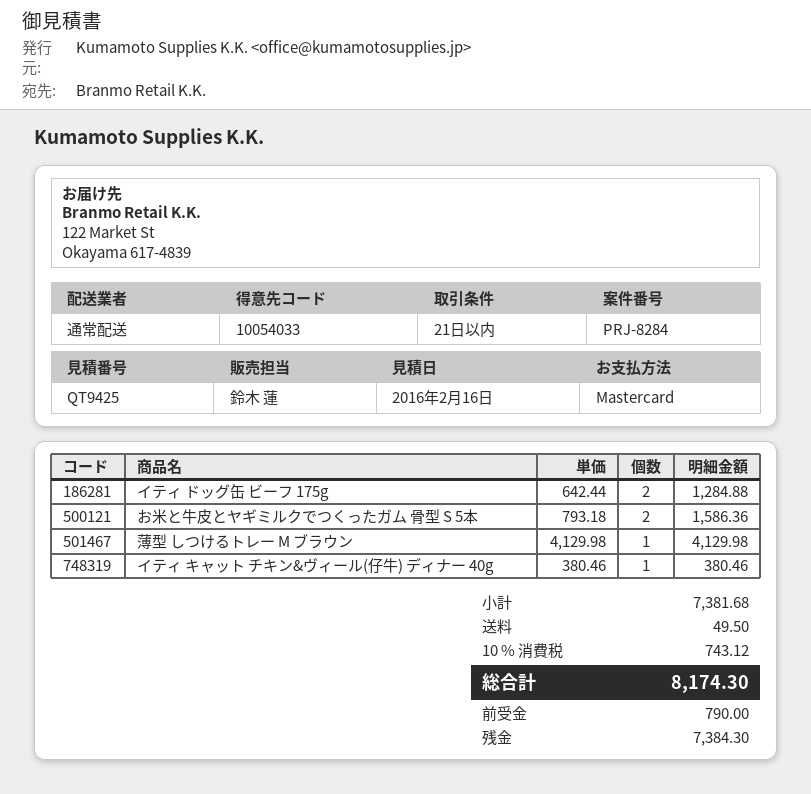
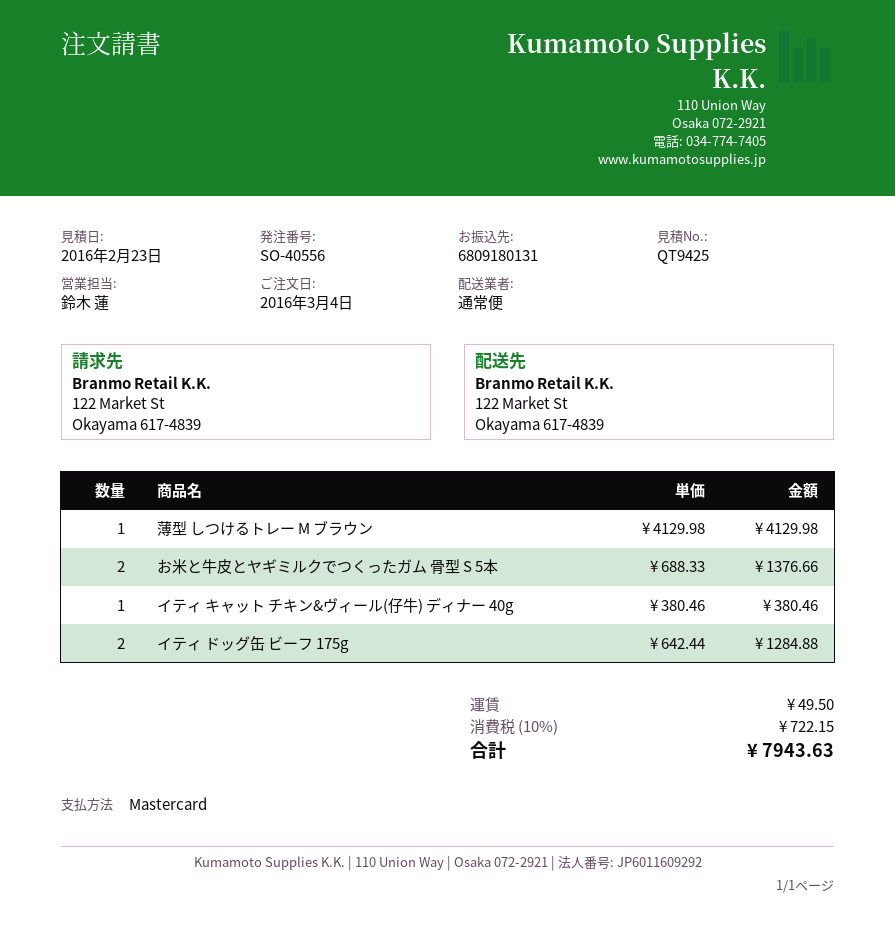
quote date: 2016-02-16 -> 2016-02-23
お米と牛皮とヤギミルクでつくったガム 骨型 S 5本: 2 x 793.18 = 1586.36 -> 2 x 688.33 = 1376.66
tax: 10% = 743.12 -> 10% = 722.15
total: 8174.30 -> 7943.63

